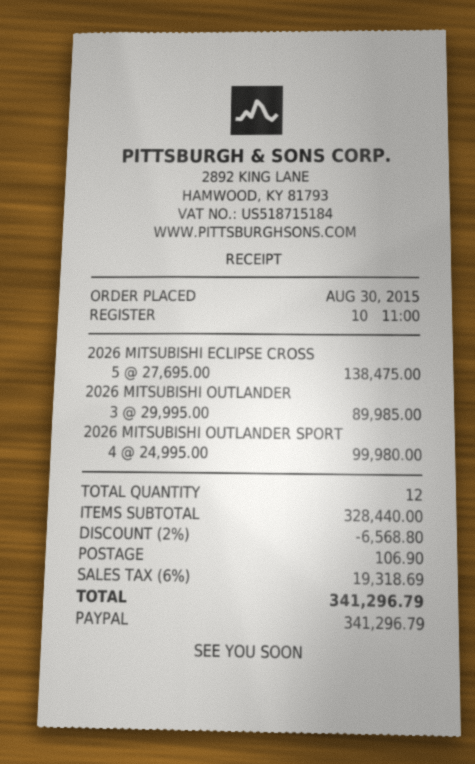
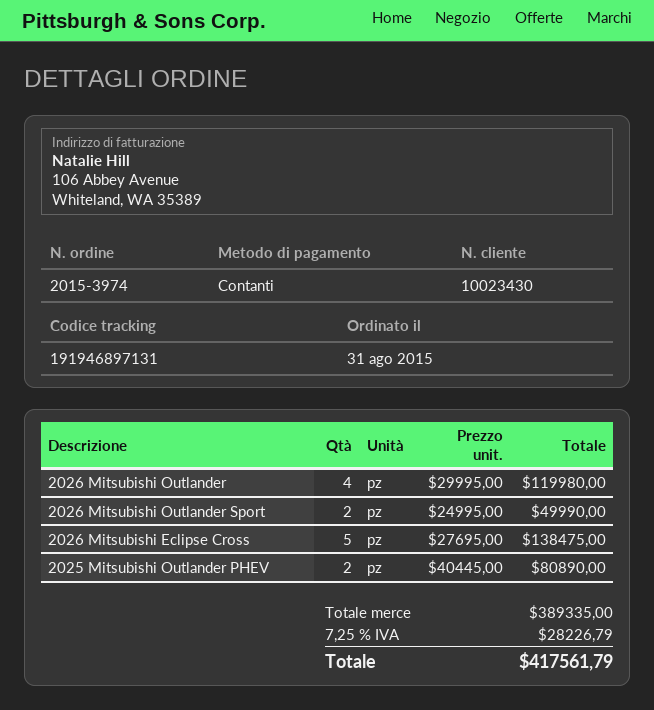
order date: 2015-08-30 -> 2015-08-31
payment method: PayPal -> cash
2026 MITSUBISHI OUTLANDER: 3 x 29995.00 = 89985.00 -> 4 x 29995.00 = 119980.00
2026 MITSUBISHI OUTLANDER SPORT: 4 x 24995.00 = 99980.00 -> 2 x 24995.00 = 49990.00
2025 Mitsubishi Outlander PHEV: none -> 2 x 40445.00 = 80890.00
subtotal: 328440.00 -> 389335.00
discount: 2% = 6568.80 -> none
shipping: 106.90 -> none
tax: 6% = 19318.69 -> 7.25% = 28226.79
total: 341296.79 -> 417561.79

